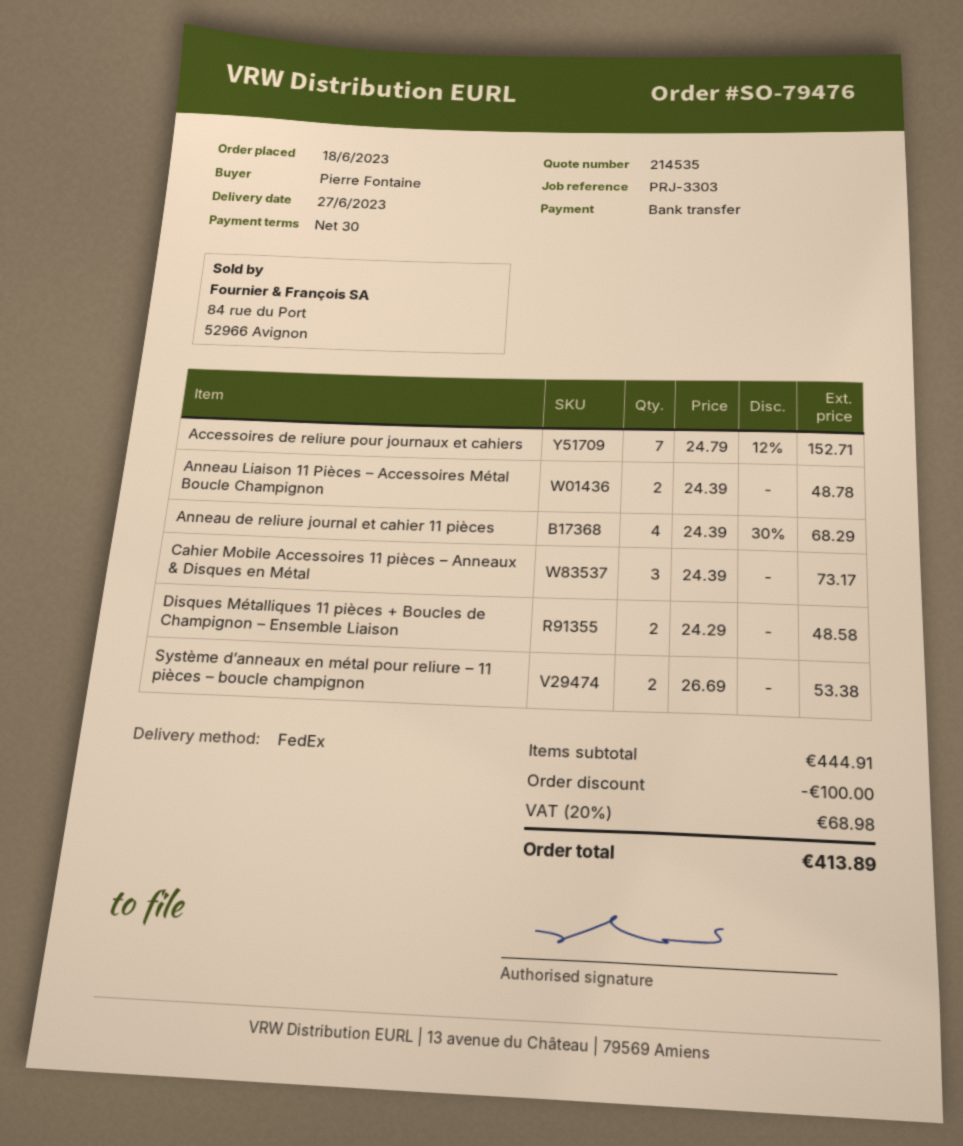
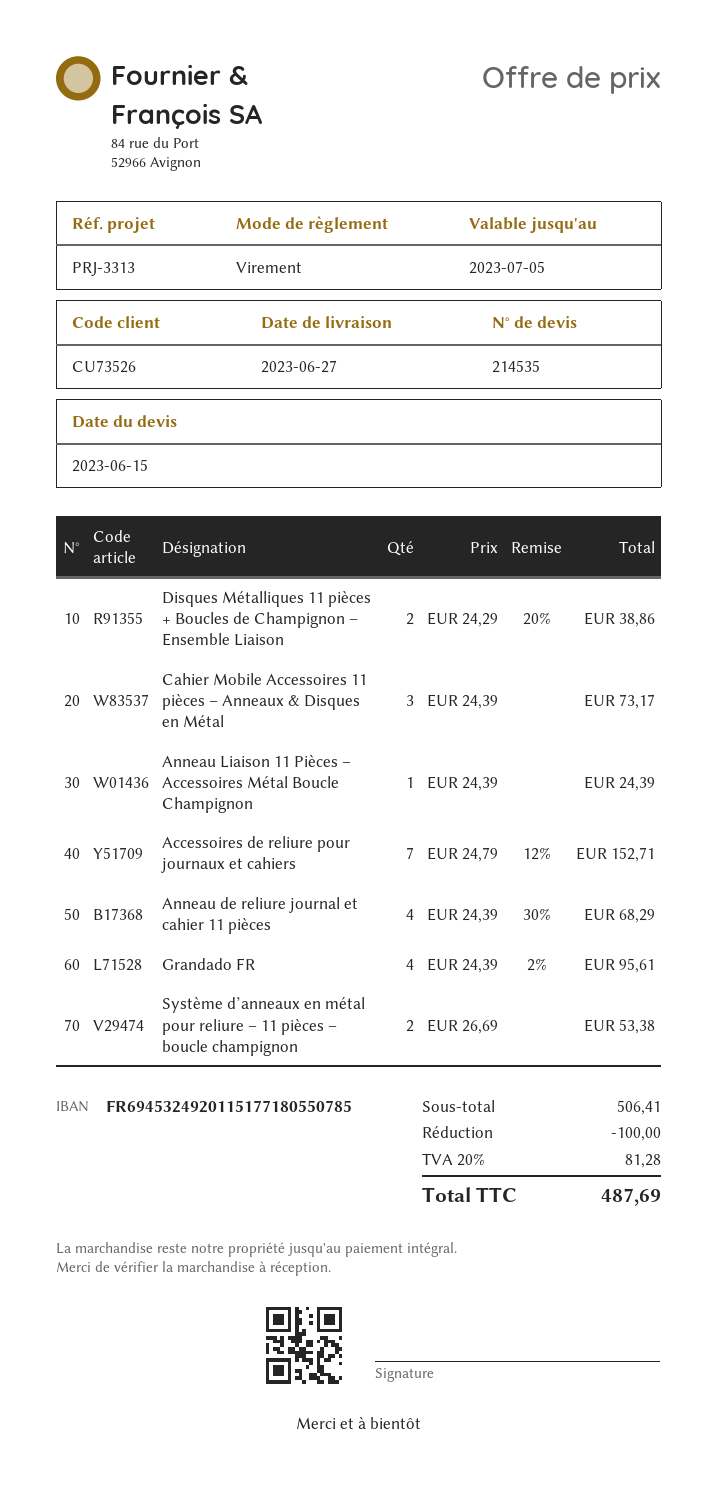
reference: PRJ-3303 -> PRJ-3313
Anneau Liaison 11 Pièces – Accessoires Métal Boucle Champignon: 2 x 24.39 = 48.78 -> 1 x 24.39 = 24.39
Disques Métalliques 11 pièces + Boucles de Champignon – Ensemble Liaison: 2 x 24.29 = 48.58 -> 2 x 24.29 - 20% = 38.86
Grandado FR: none -> 4 x 24.39 - 2% = 95.61
subtotal: 444.91 -> 506.41
tax: 20% = 68.98 -> 20% = 81.28
total: 413.89 -> 487.69

